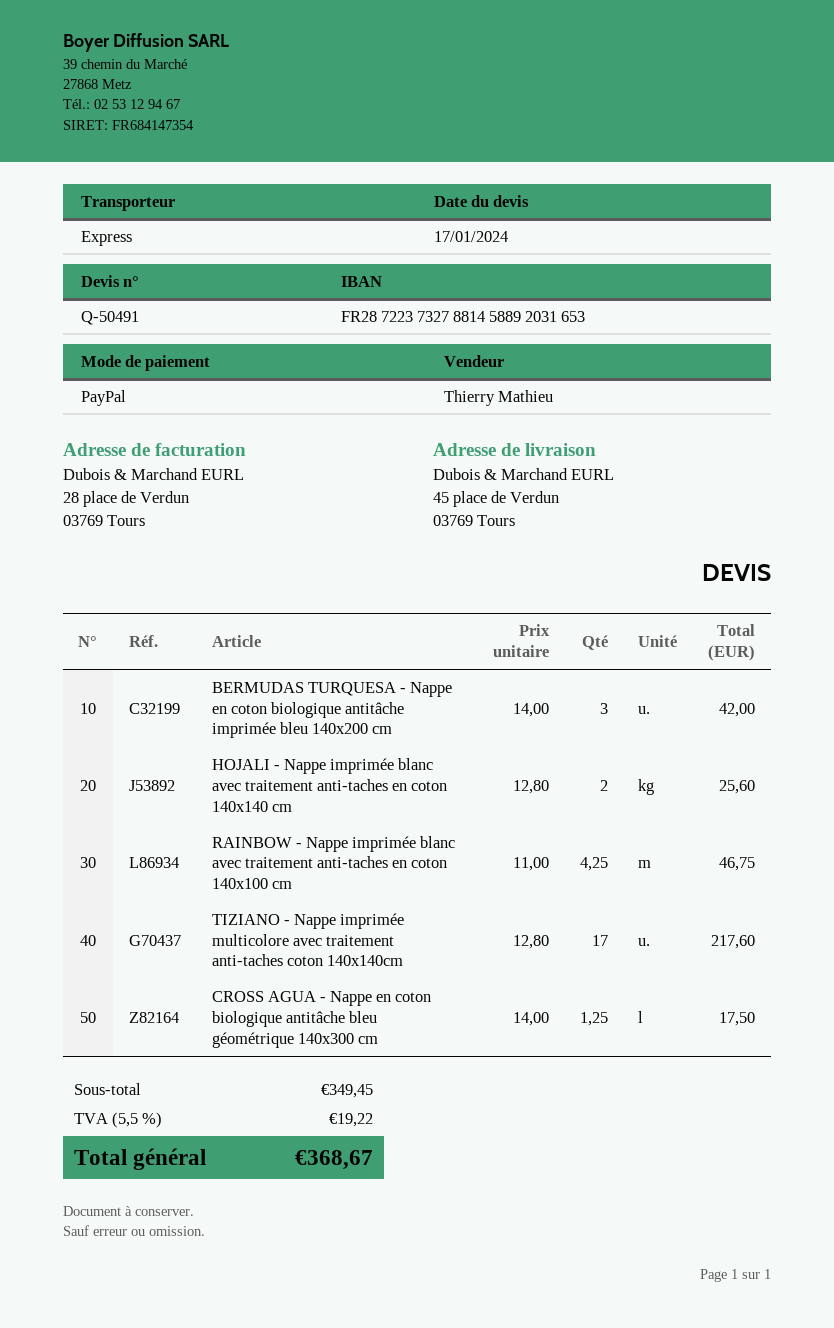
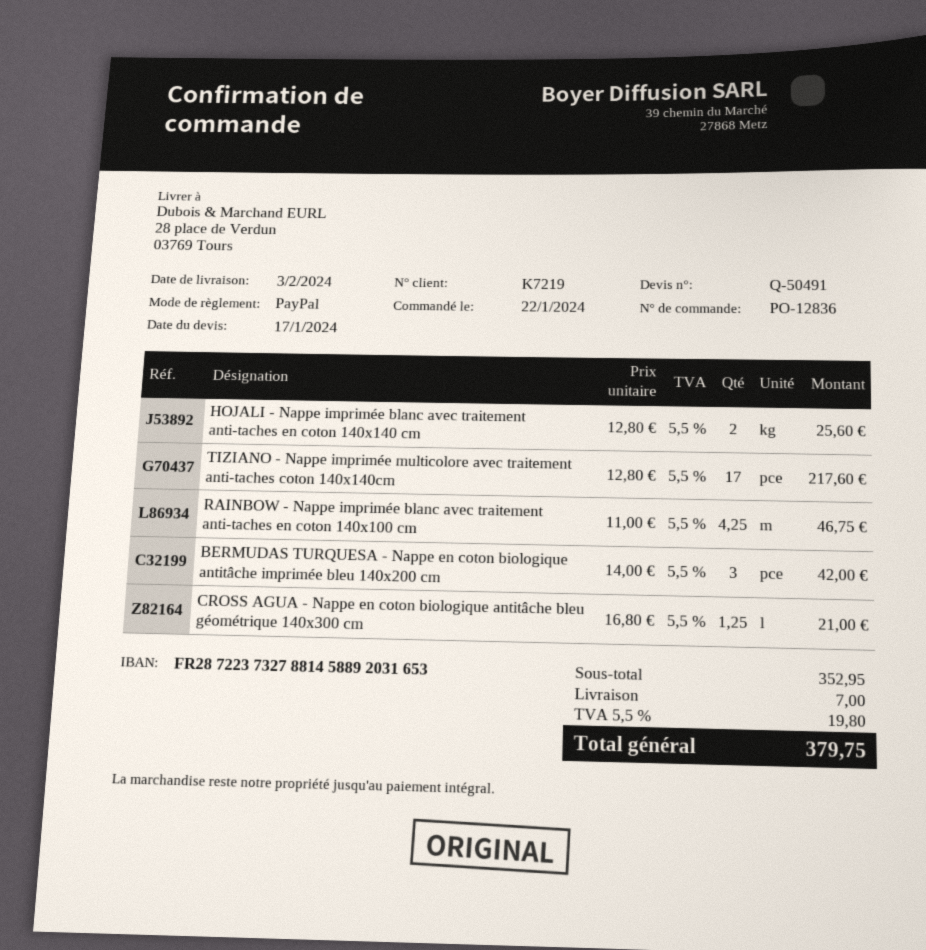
ship to: 45 place de Verdun, 03769 Tours -> 28 place de Verdun, 03769 Tours
CROSS AGUA - Nappe en coton biologique antitâche bleu géométrique 140x300 cm: 1.25 x 14.00 = 17.50 -> 1.25 x 16.80 = 21.00
subtotal: 349.45 -> 352.95
shipping: none -> 7.00
tax: 5.5% = 19.22 -> 5.5% = 19.80
total: 368.67 -> 379.75

